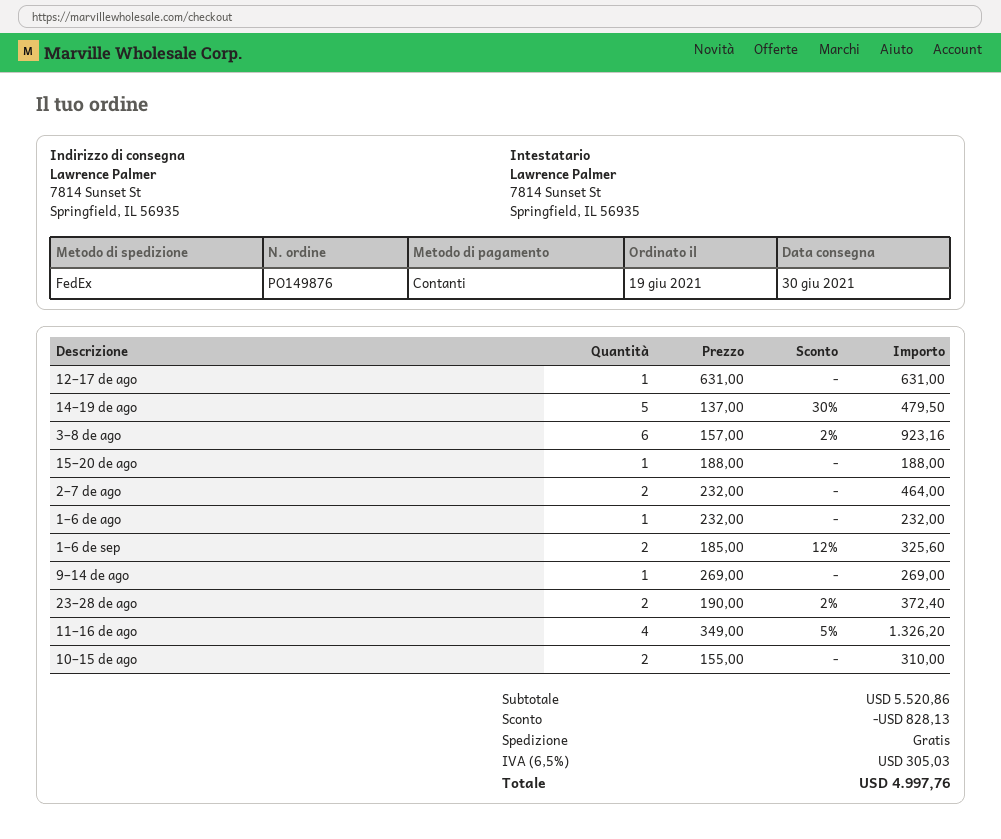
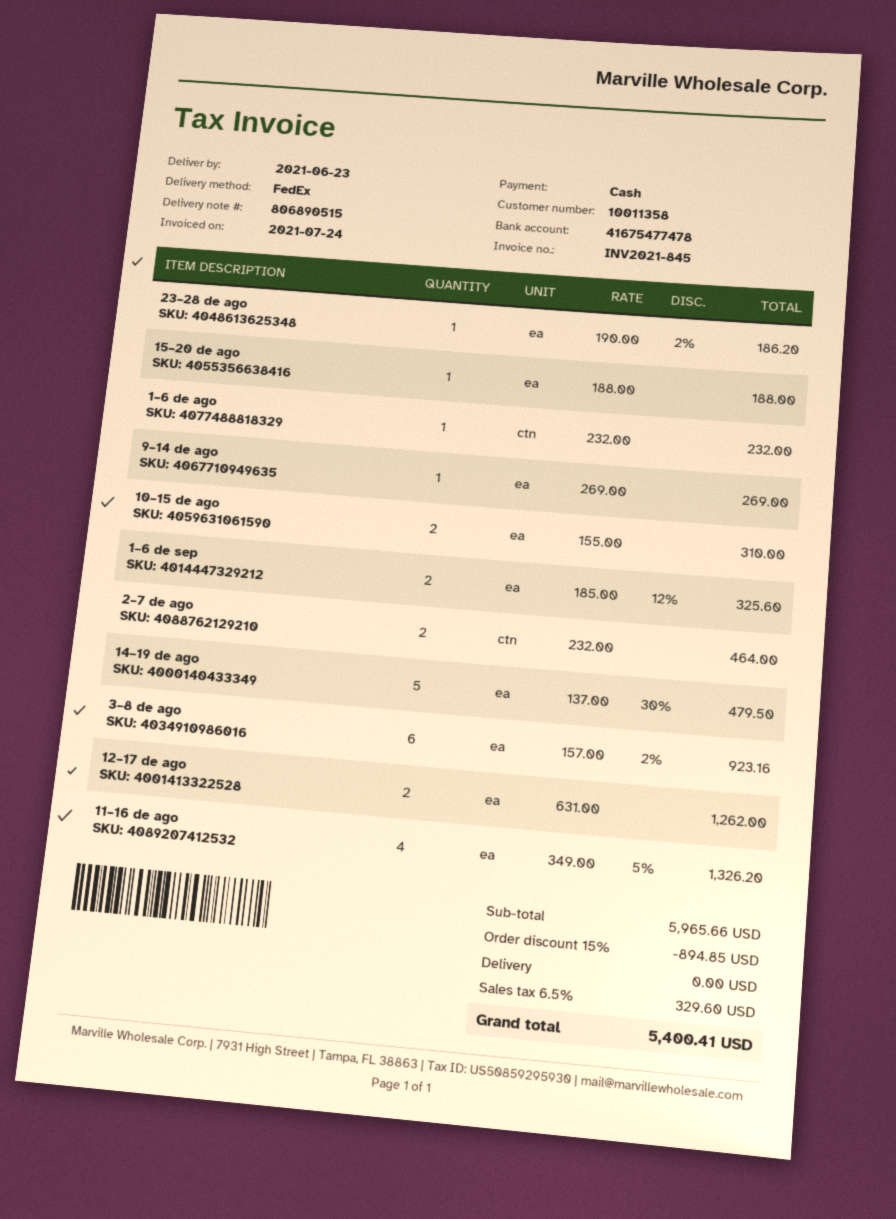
delivery date: 2021-06-30 -> 2021-06-23
12–17 de ago: 1 x 631.00 = 631.00 -> 2 x 631.00 = 1262.00
23–28 de ago: 2 x 190.00 - 2% = 372.40 -> 1 x 190.00 - 2% = 186.20
subtotal: 5520.86 -> 5965.66
discount: 828.13 -> 894.85
tax: 6.5% = 305.03 -> 6.5% = 329.60
total: 4997.76 -> 5400.41

